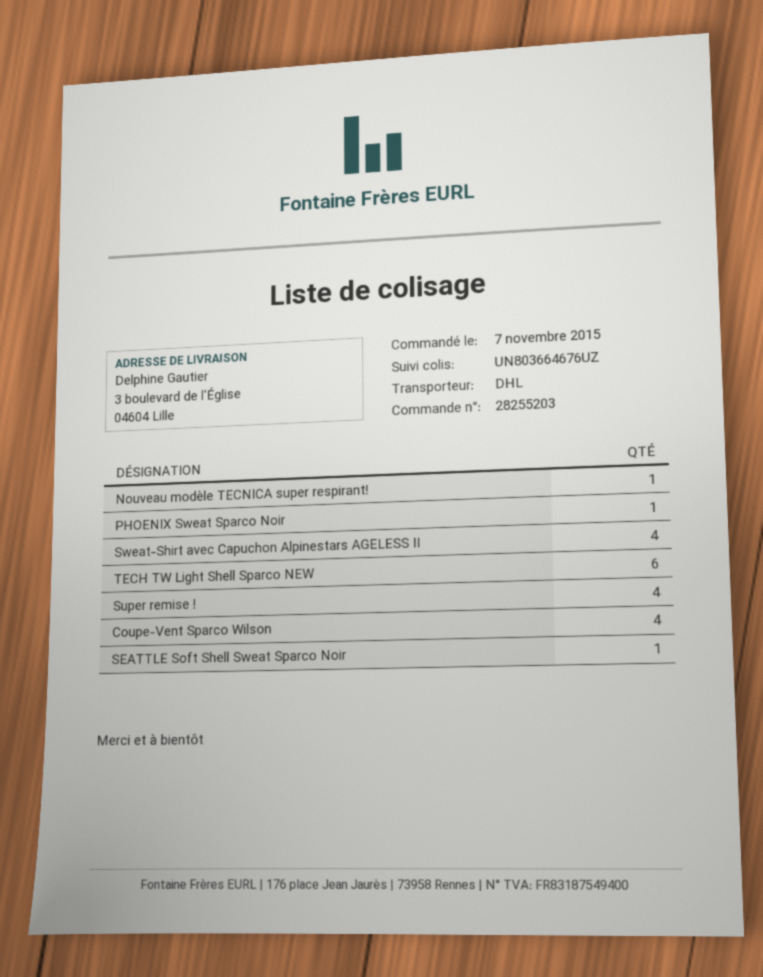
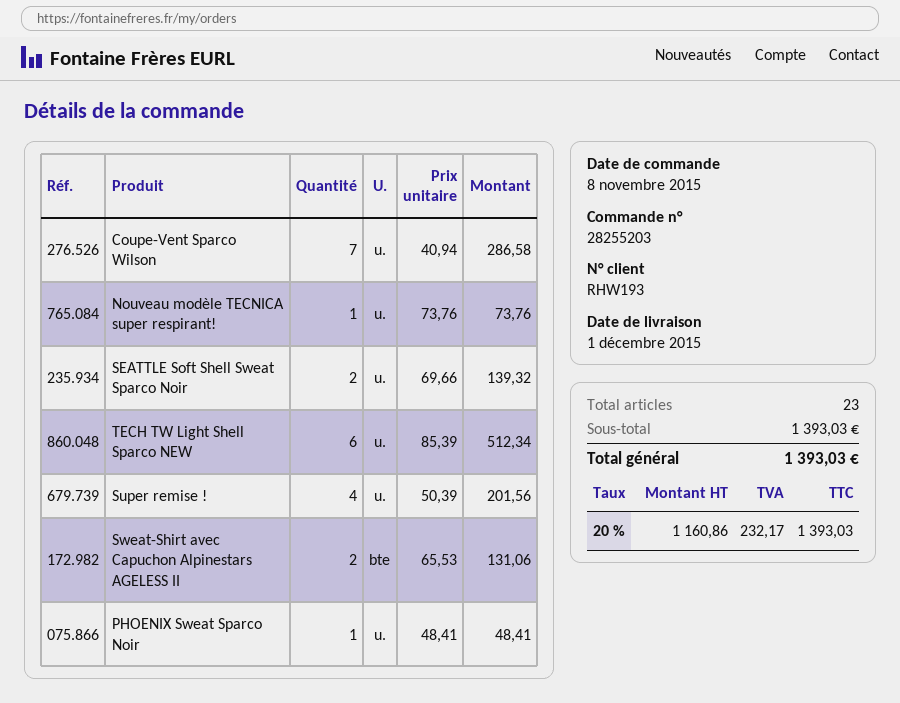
order date: 2015-11-07 -> 2015-11-08
Sweat-Shirt avec Capuchon Alpinestars AGELESS II: 4 -> 2
Coupe-Vent Sparco Wilson: 4 -> 7
SEATTLE Soft Shell Sweat Sparco Noir: 1 -> 2

